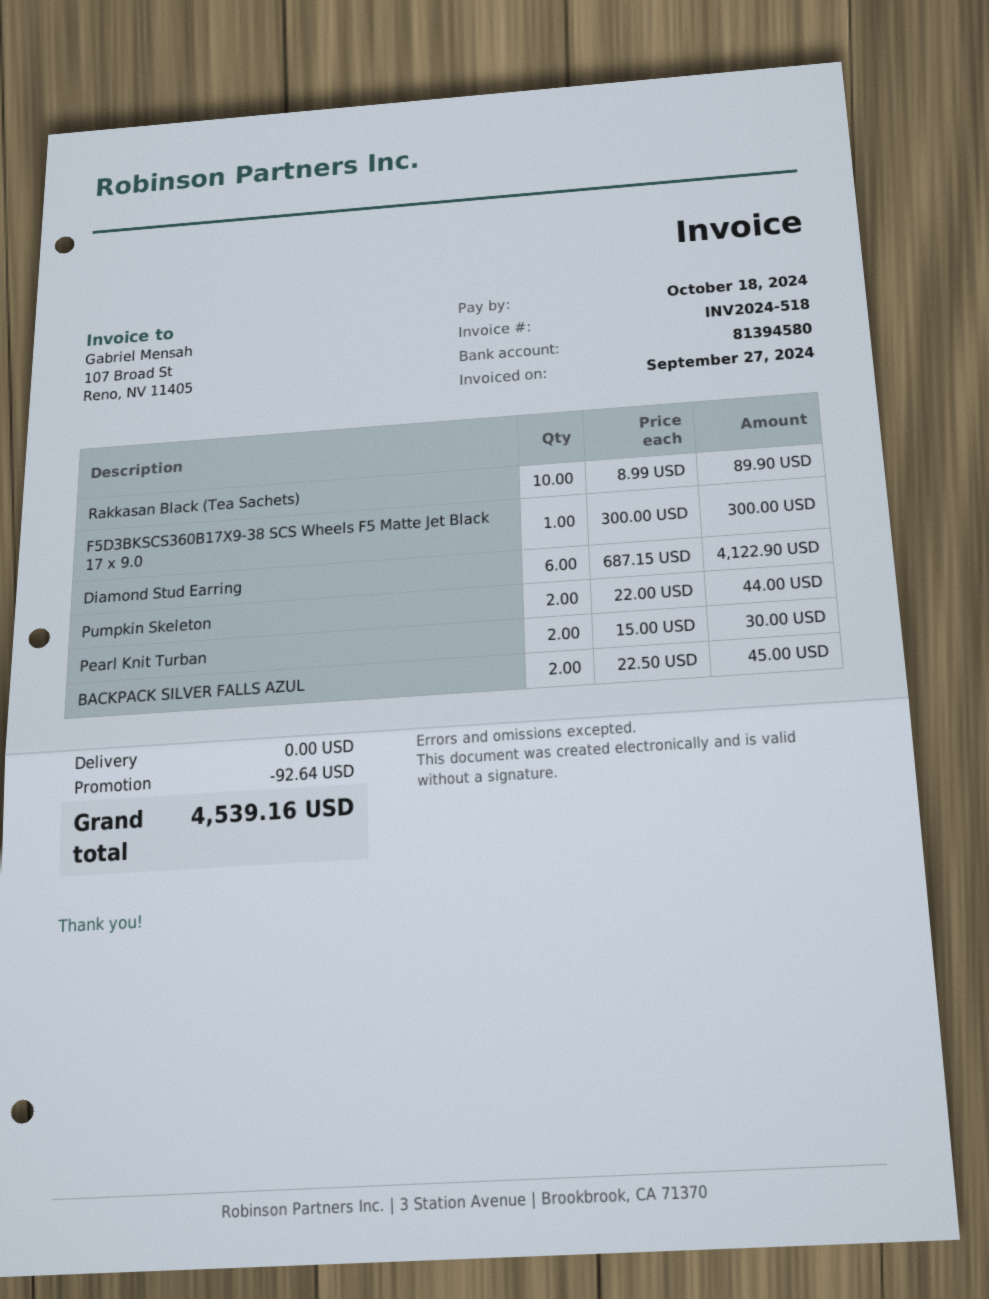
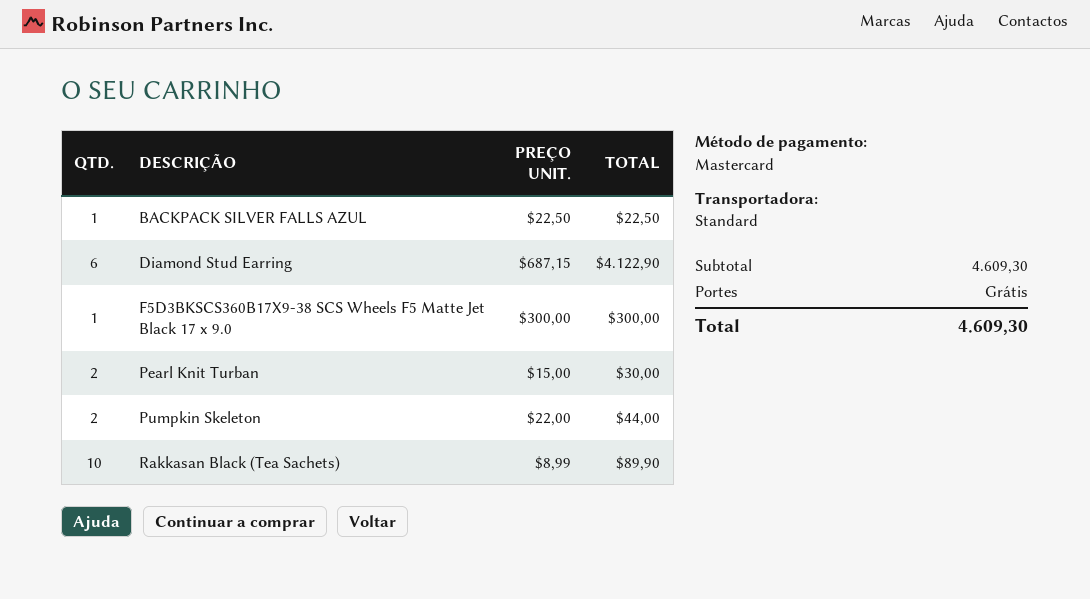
BACKPACK SILVER FALLS AZUL: 2 x 22.50 = 45.00 -> 1 x 22.50 = 22.50
discount: 92.64 -> none
total: 4539.16 -> 4609.30

